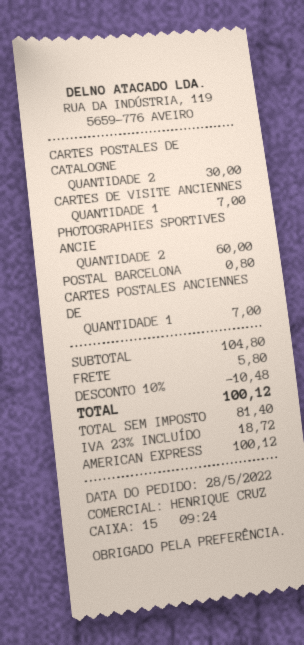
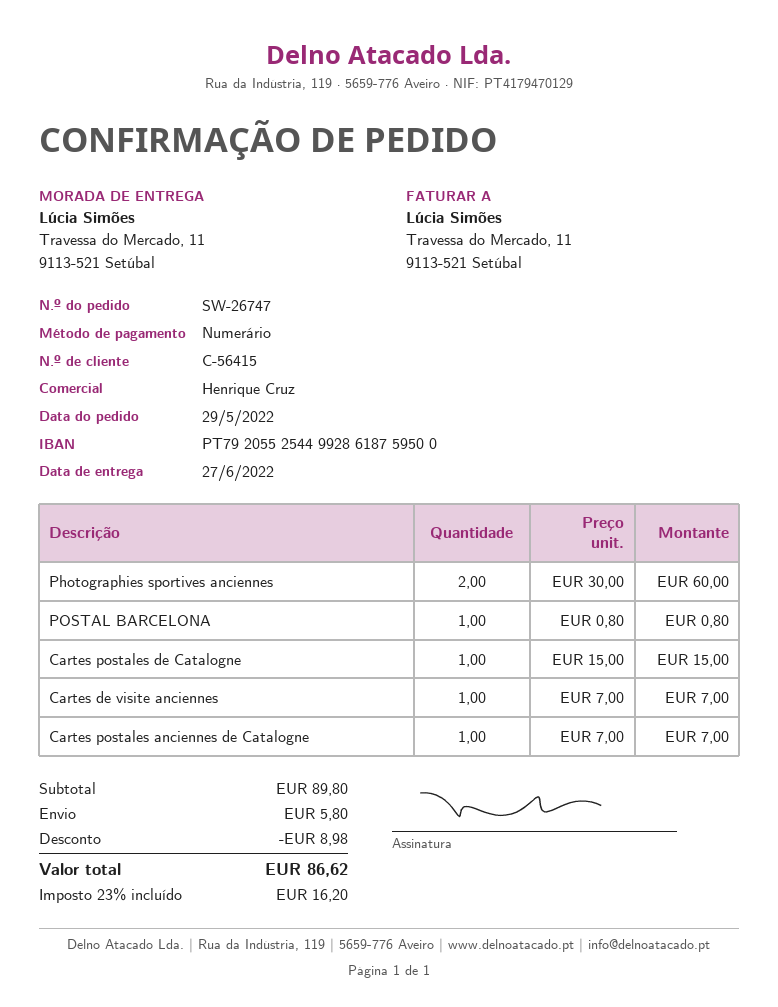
order date: 2022-05-28 -> 2022-05-29
payment method: American Express -> cash
CARTES POSTALES DE CATALOGNE: 2 for 30.00 -> 1 for 15.00
subtotal: 104.80 -> 89.80
discount: 10.48 -> 8.98
tax: 23% = 18.72 -> 23% = 16.20
total: 100.12 -> 86.62

